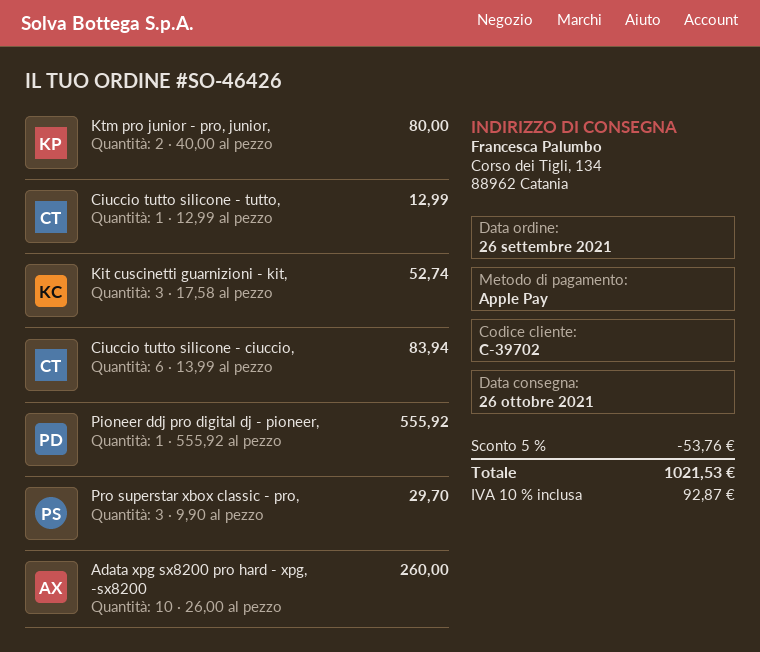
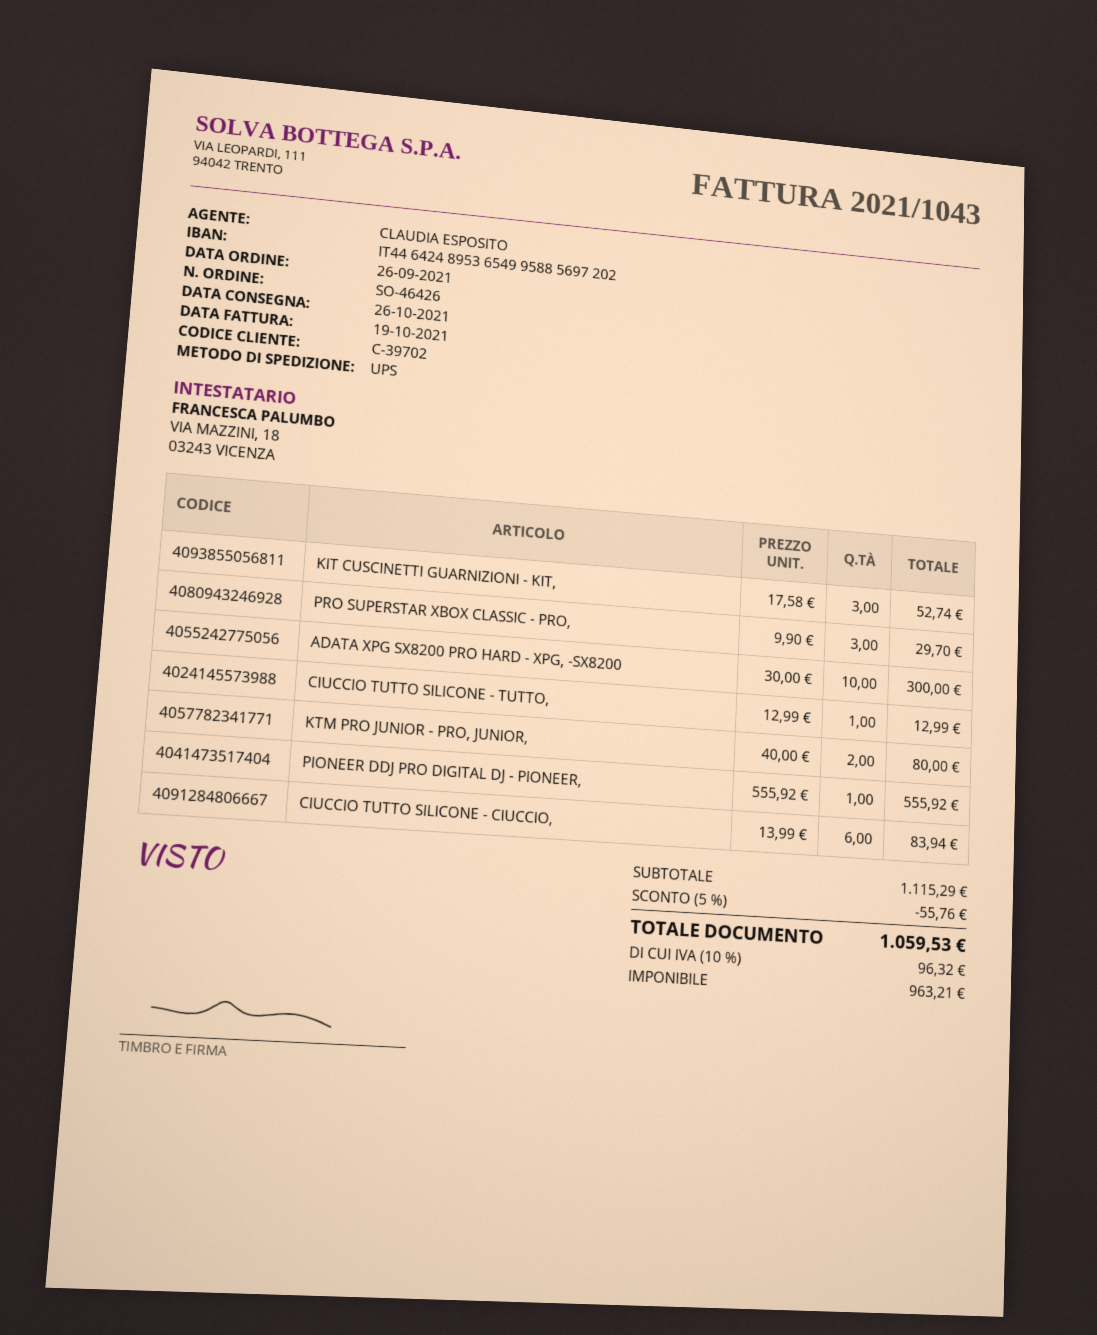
Adata xpg sx8200 pro hard - xpg, -sx8200: 10 x 26.00 = 260.00 -> 10 x 30.00 = 300.00
discount: 5% = 53.76 -> 5% = 55.76
tax: 10% = 92.87 -> 10% = 96.32
total: 1021.53 -> 1059.53

